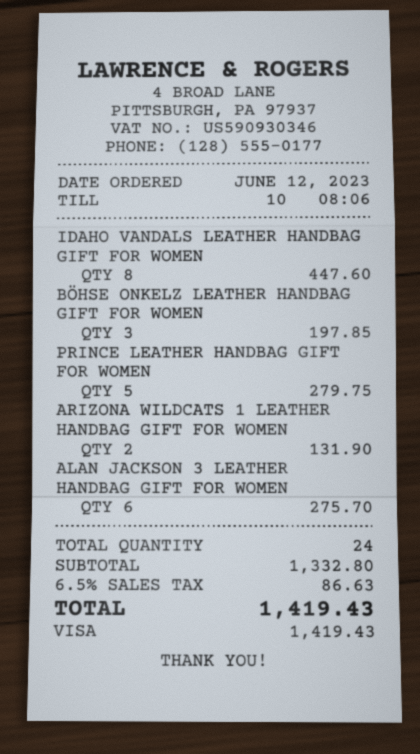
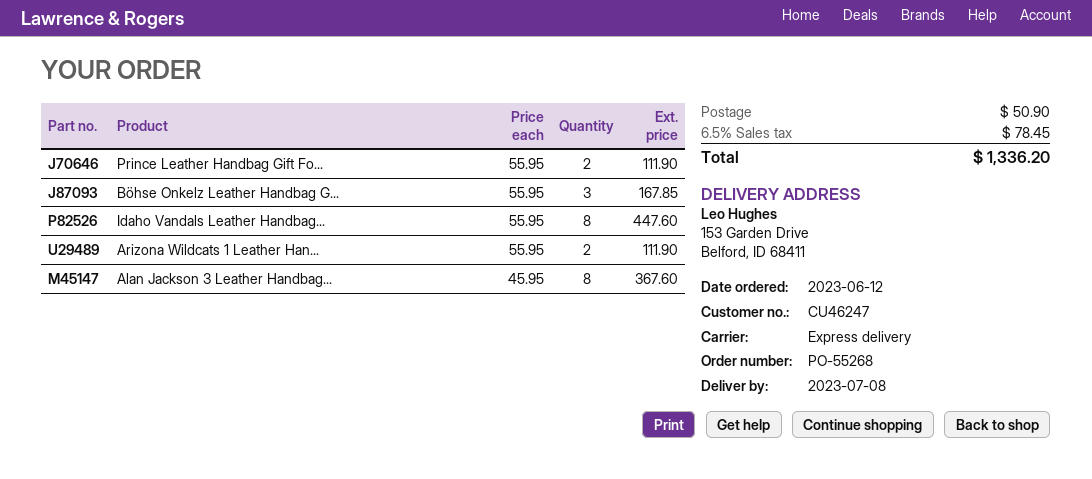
BÖHSE ONKELZ LEATHER HANDBAG GIFT FOR WOMEN: 3 for 197.85 -> 3 for 167.85
PRINCE LEATHER HANDBAG GIFT FOR WOMEN: 5 for 279.75 -> 2 for 111.90
ARIZONA WILDCATS 1 LEATHER HANDBAG GIFT FOR WOMEN: 2 for 131.90 -> 2 for 111.90
ALAN JACKSON 3 LEATHER HANDBAG GIFT FOR WOMEN: 6 for 275.70 -> 8 for 367.60
shipping: none -> 50.90
tax: 6.5% = 86.63 -> 6.5% = 78.45
total: 1419.43 -> 1336.20

